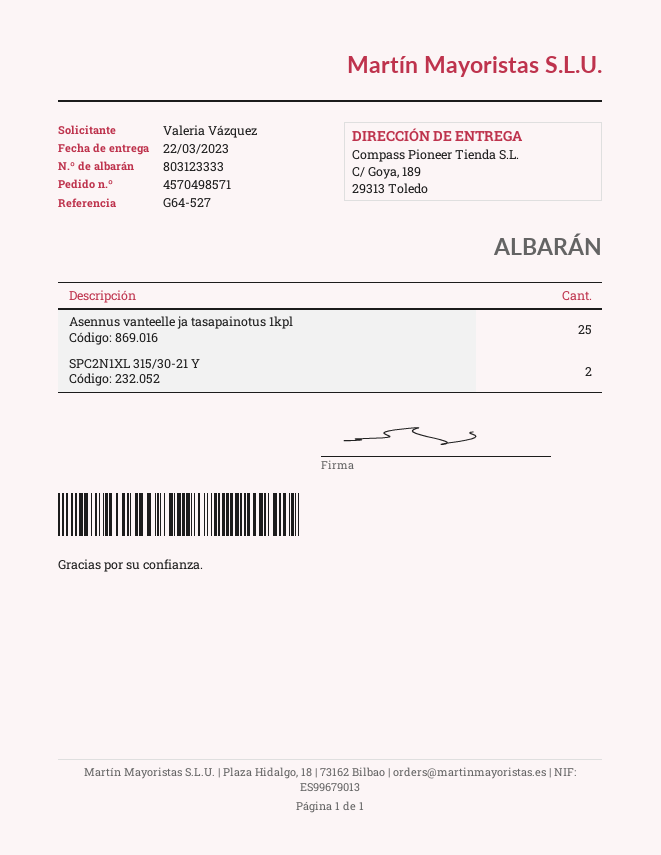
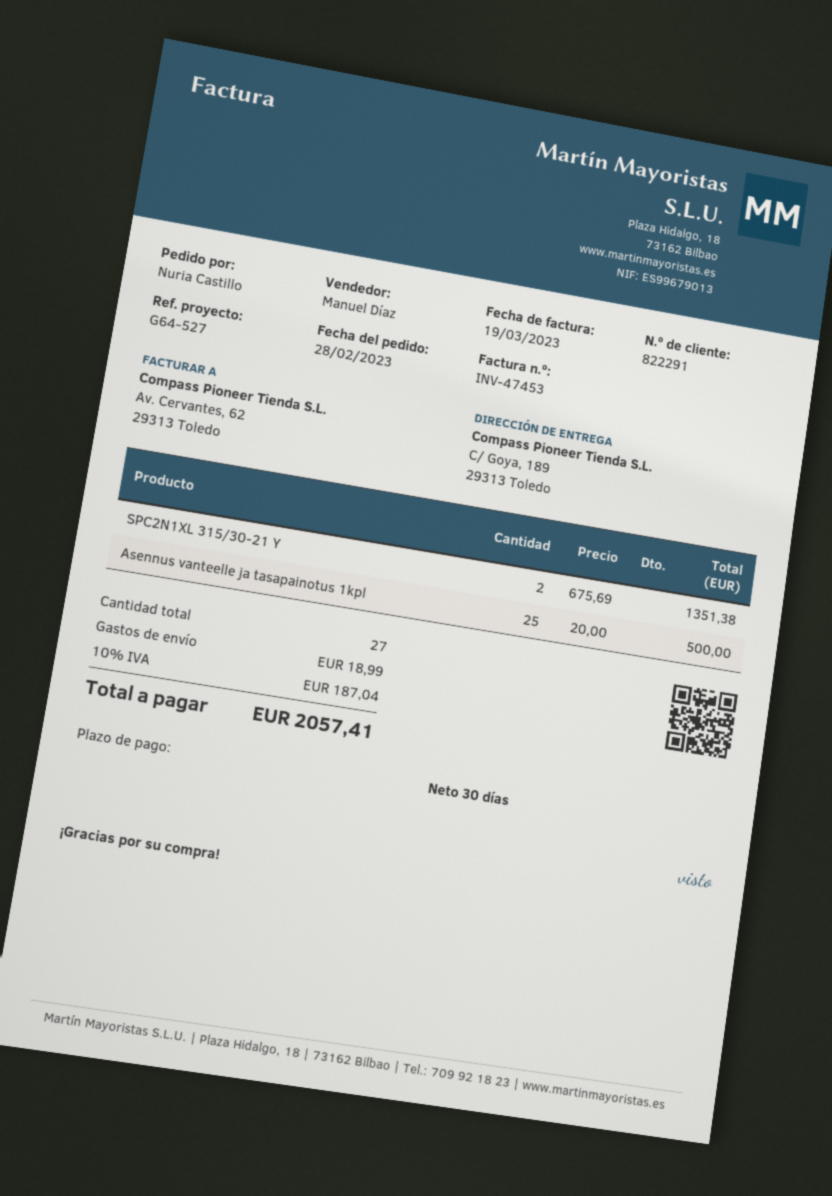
ordered by: Valeria Vázquez -> Nuria Castillo

